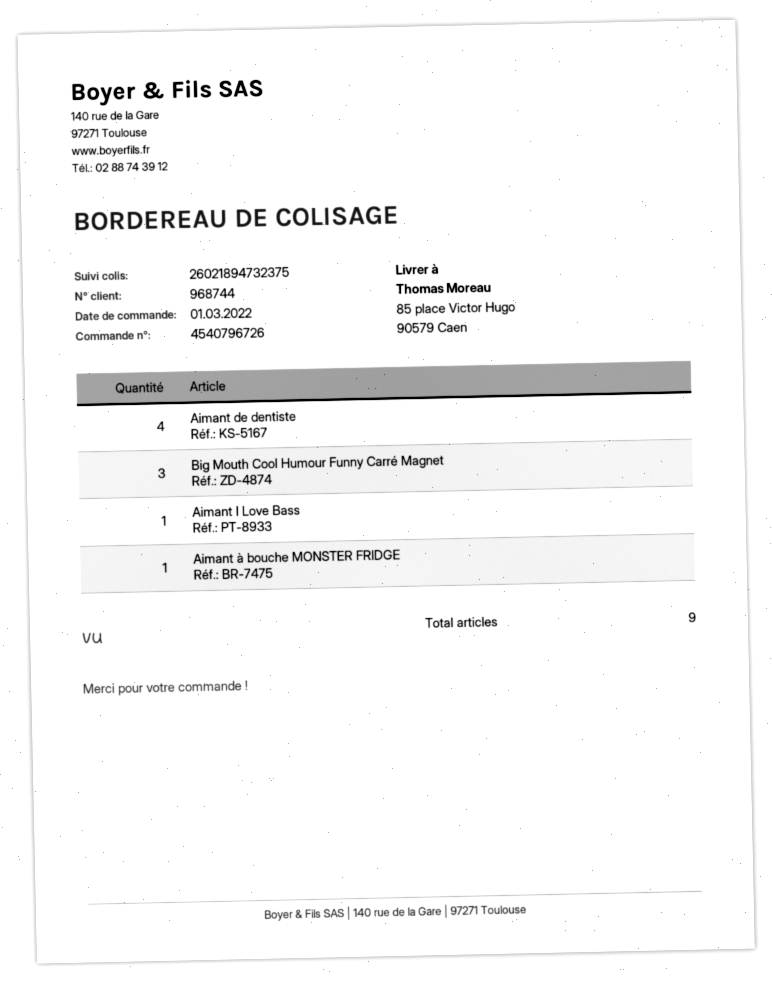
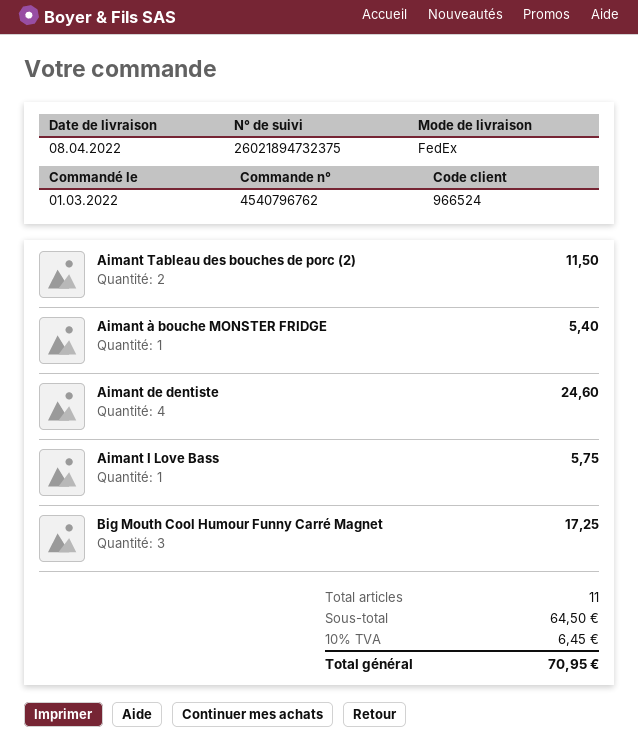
order number: 4540796726 -> 4540796762
customer number: 968744 -> 966524
Aimant Tableau des bouches de porc (2): none -> 2
total quantity: 9 -> 11

